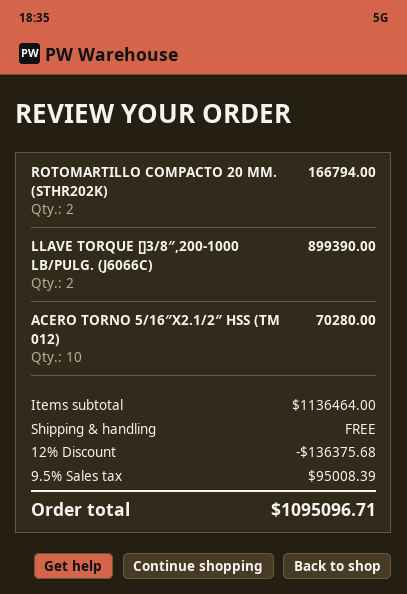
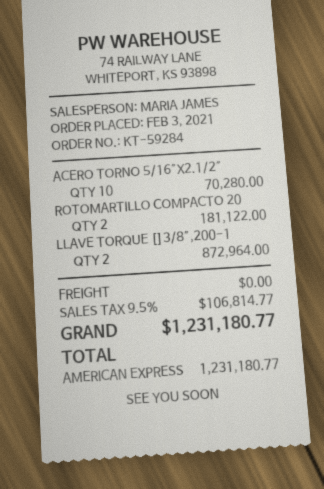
ROTOMARTILLO COMPACTO 20 MM. (STHR202K): 2 for 166794.00 -> 2 for 181122.00
LLAVE TORQUE []3/8″,200-1000 LB/PULG. (J6066C): 2 for 899390.00 -> 2 for 872964.00
discount: 12% = 136375.68 -> none
tax: 9.5% = 95008.39 -> 9.5% = 106814.77
total: 1095096.71 -> 1231180.77

